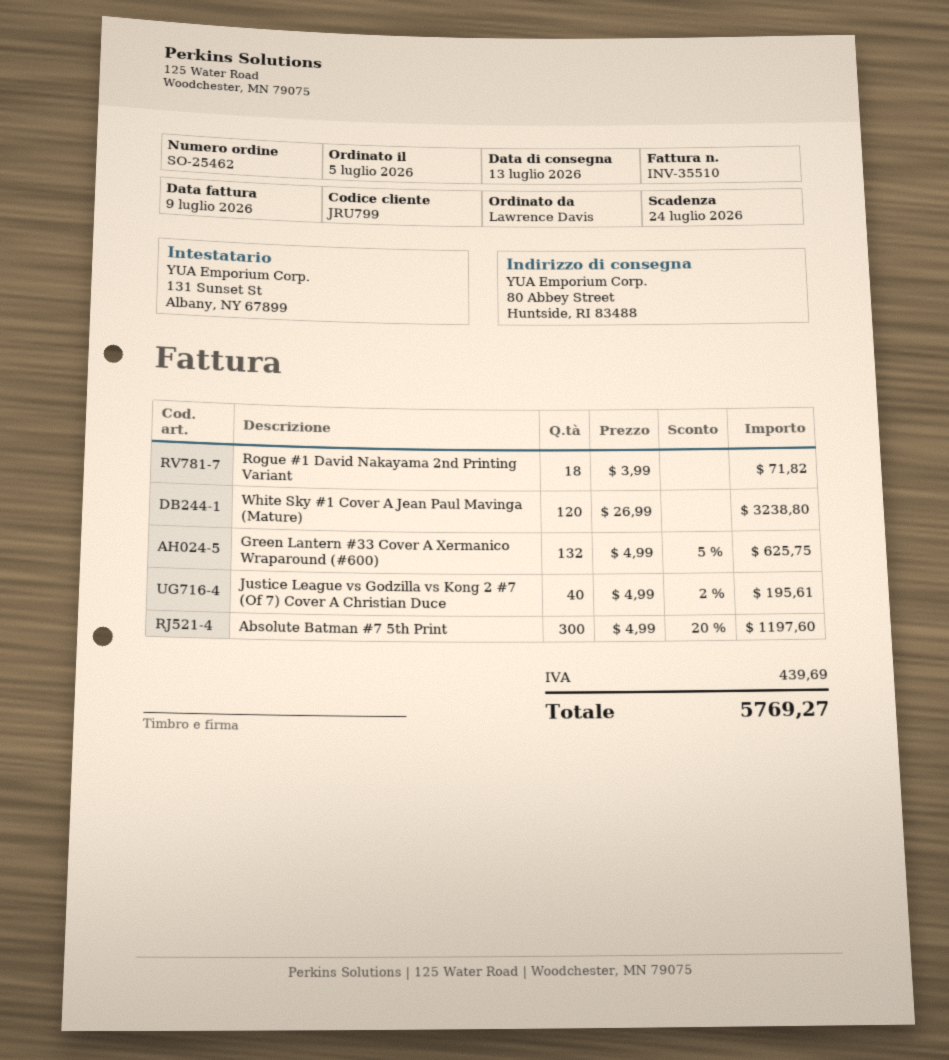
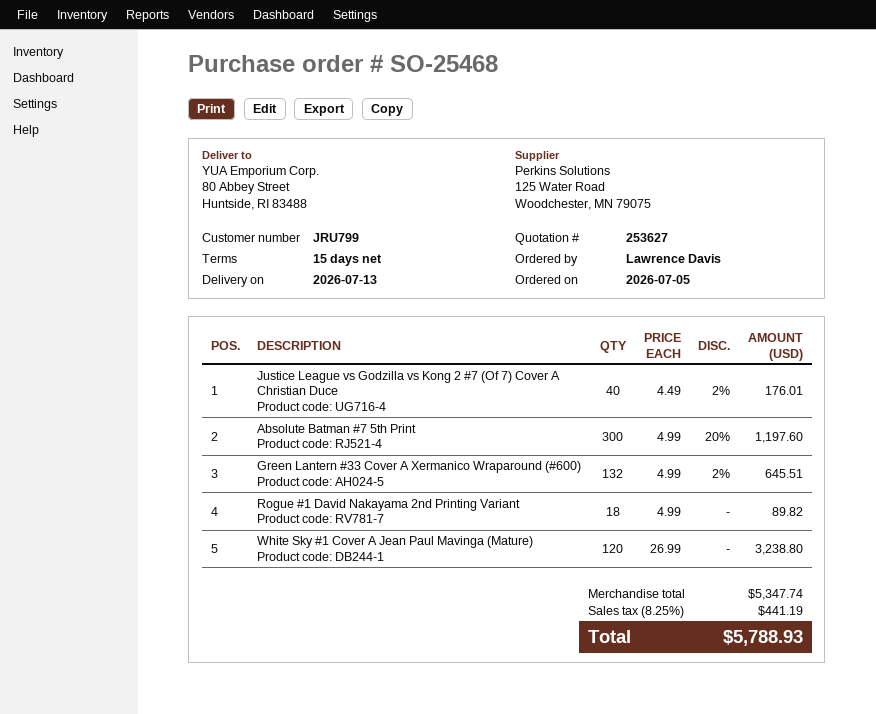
order number: SO-25462 -> SO-25468
Rogue #1 David Nakayama 2nd Printing Variant: 18 x 3.99 = 71.82 -> 18 x 4.99 = 89.82
Green Lantern #33 Cover A Xermanico Wraparound (#600): 132 x 4.99 - 5% = 625.75 -> 132 x 4.99 - 2% = 645.51
Justice League vs Godzilla vs Kong 2 #7 (Of 7) Cover A Christian Duce: 40 x 4.99 - 2% = 195.61 -> 40 x 4.49 - 2% = 176.01
tax: 439.69 -> 441.19
total: 5769.27 -> 5788.93

